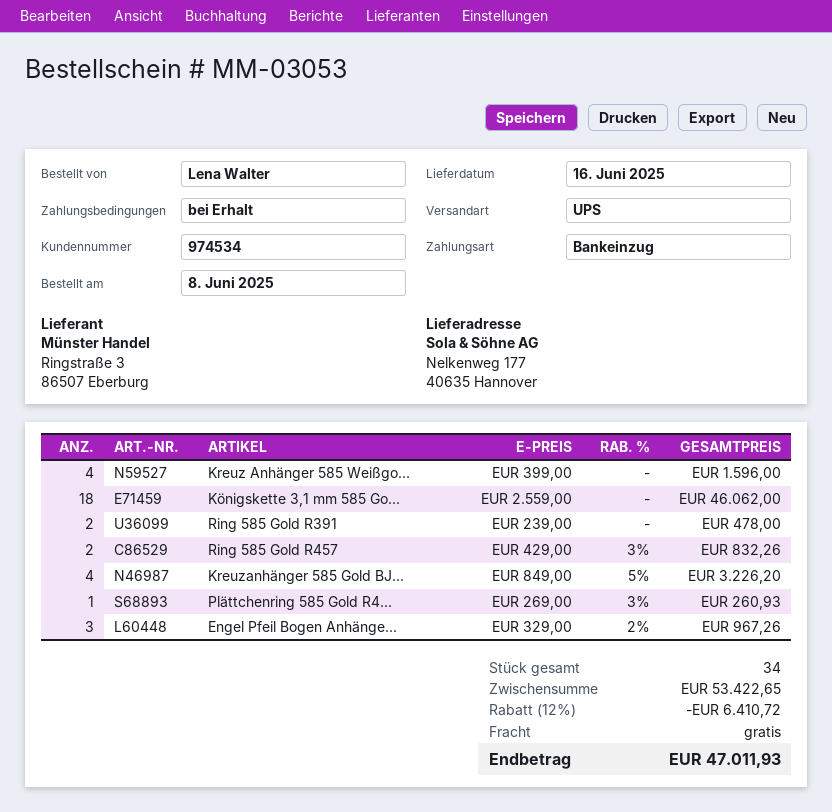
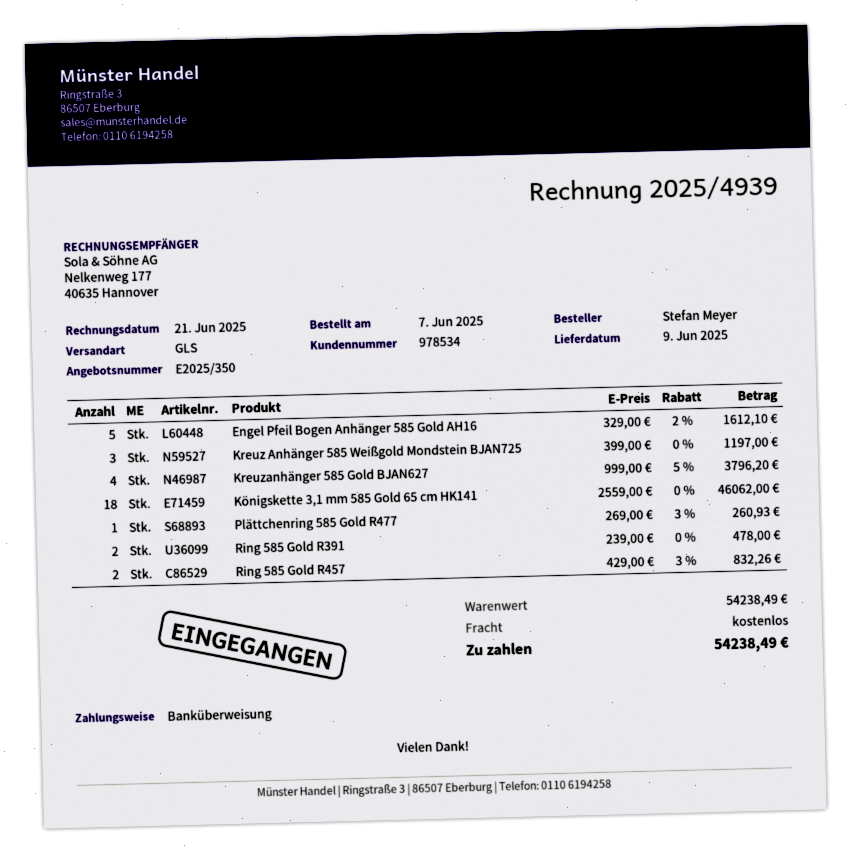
order date: 2025-06-08 -> 2025-06-07
delivery date: 2025-06-16 -> 2025-06-09
customer number: 974534 -> 978534
ordered by: Lena Walter -> Stefan Meyer
payment method: direct debit -> bank transfer
shipping method: UPS -> GLS
Kreuz Anhänger 585 Weißgo...: 4 x 399.00 = 1596.00 -> 3 x 399.00 = 1197.00
Kreuzanhänger 585 Gold BJ...: 4 x 849.00 - 5% = 3226.20 -> 4 x 999.00 - 5% = 3796.20
Engel Pfeil Bogen Anhänge...: 3 x 329.00 - 2% = 967.26 -> 5 x 329.00 - 2% = 1612.10
subtotal: 53422.65 -> 54238.49
discount: 12% = 6410.72 -> none
total: 47011.93 -> 54238.49

